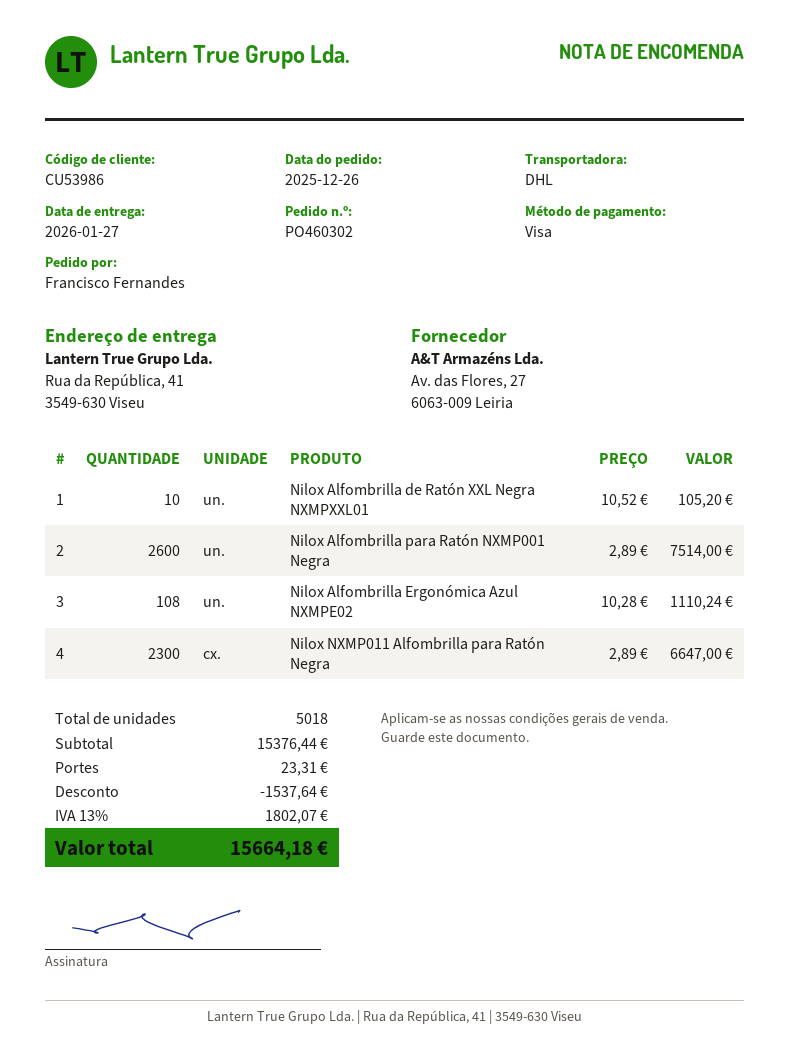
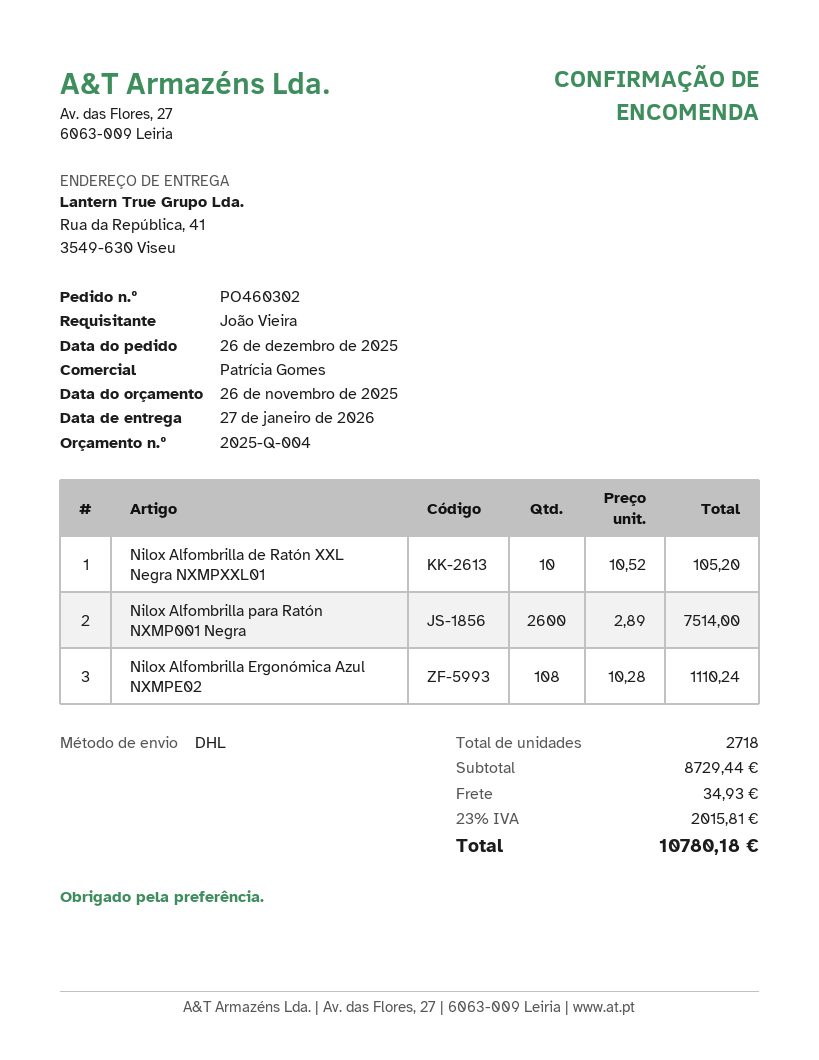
ordered by: Francisco Fernandes -> João Vieira
Nilox NXMP011 Alfombrilla para Ratón Negra: 2300 x 2.89 = 6647.00 -> none
total quantity: 5018 -> 2718
subtotal: 15376.44 -> 8729.44
discount: 1537.64 -> none
shipping: 23.31 -> 34.93
tax: 13% = 1802.07 -> 23% = 2015.81
total: 15664.18 -> 10780.18

